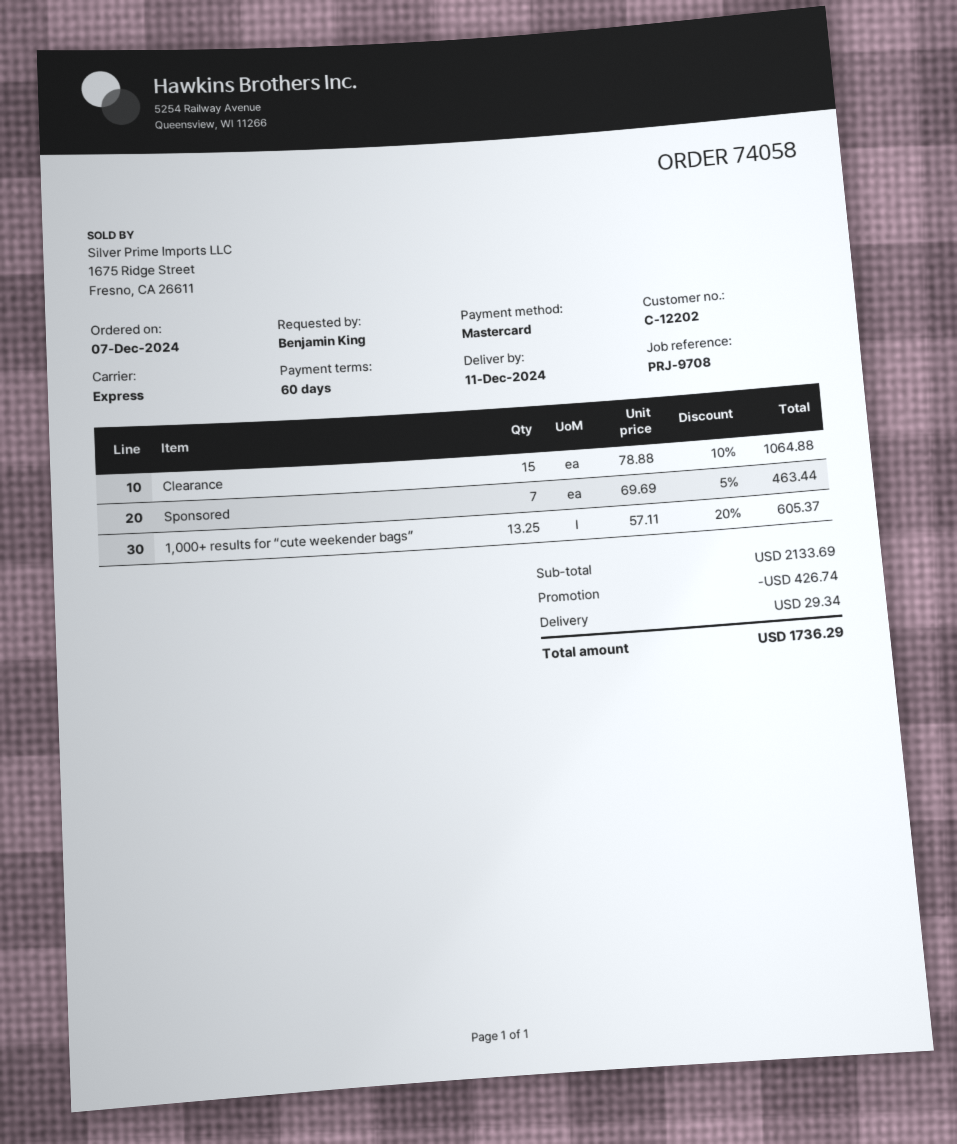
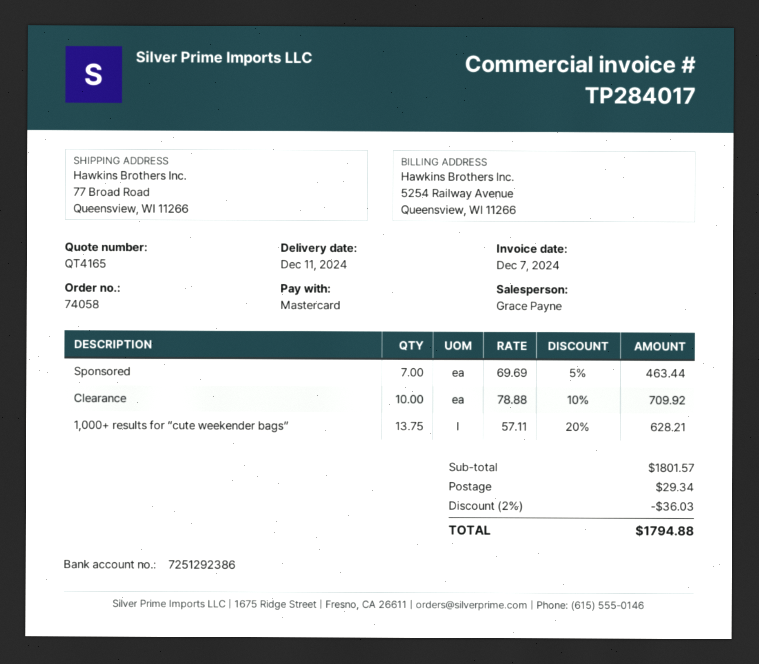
Clearance: 15 x 78.88 - 10% = 1064.88 -> 10 x 78.88 - 10% = 709.92
1,000+ results for “cute weekender bags”: 13.25 x 57.11 - 20% = 605.37 -> 13.75 x 57.11 - 20% = 628.21
subtotal: 2133.69 -> 1801.57
discount: 426.74 -> 36.03
total: 1736.29 -> 1794.88

